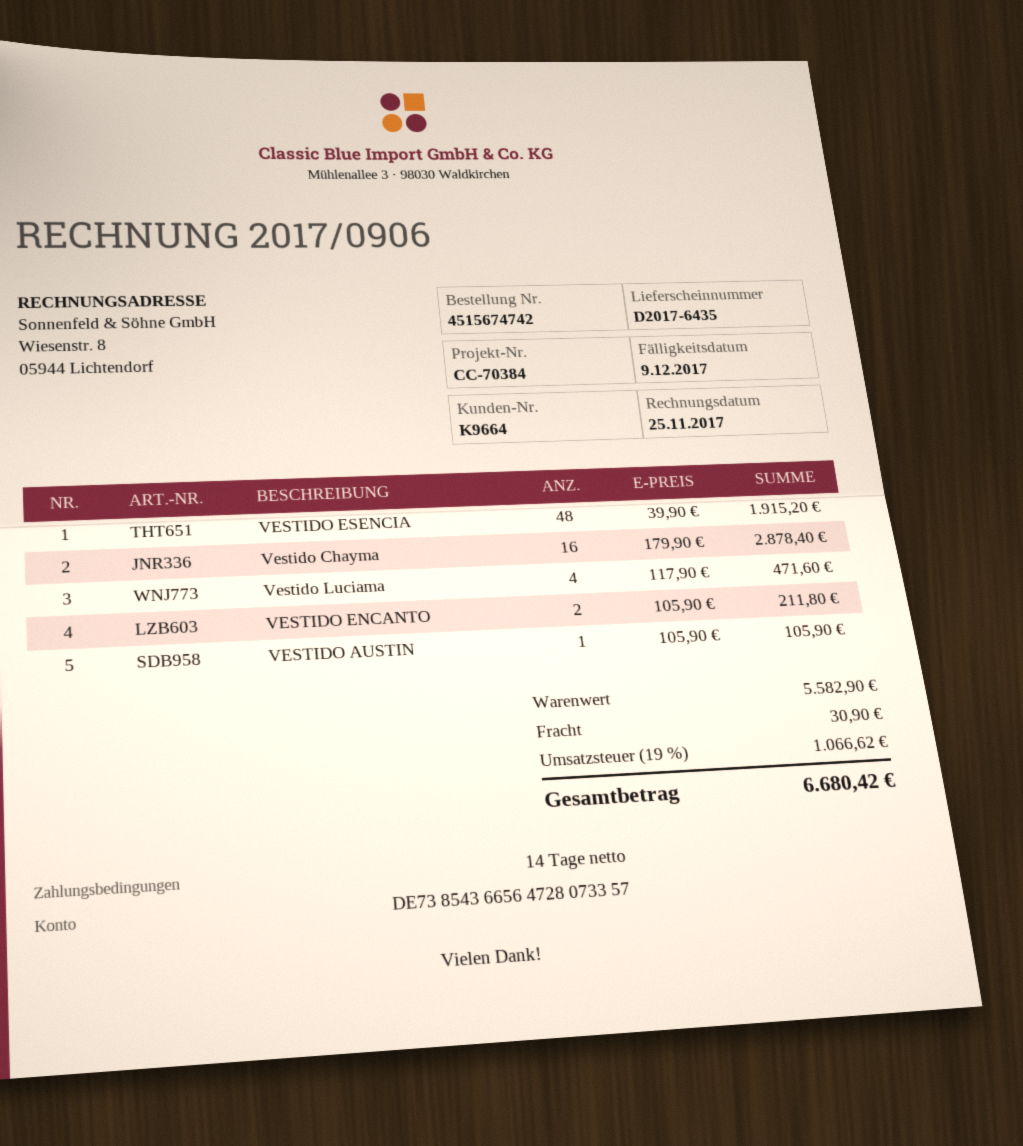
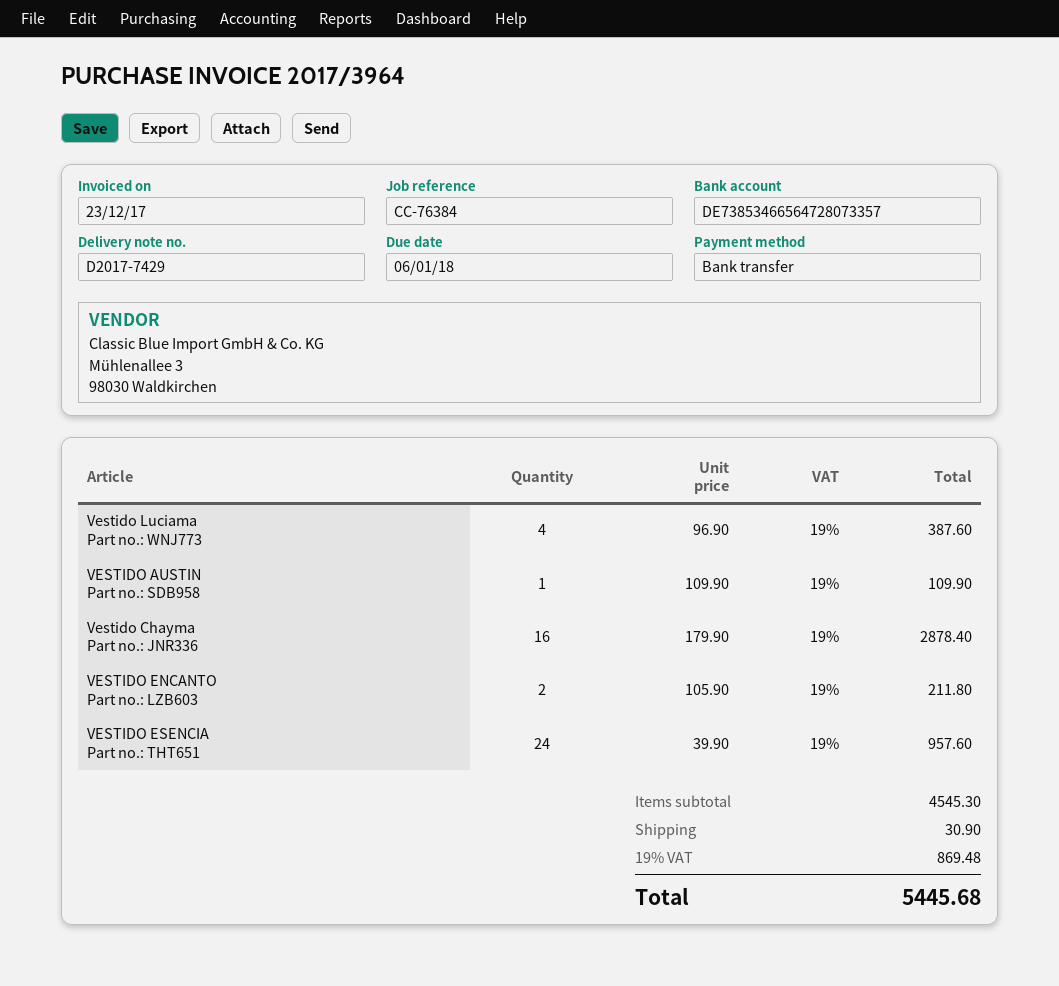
delivery note number: D2017-6435 -> D2017-7429
invoice number: 2017/0906 -> 2017/3964
invoice date: 2017-11-25 -> 2017-12-23
due date: 2017-12-09 -> 2018-01-06
reference: CC-70384 -> CC-76384
bank account: DE73854366564728073357 -> DE73853466564728073357
VESTIDO ESENCIA: 48 x 39.90 = 1915.20 -> 24 x 39.90 = 957.60
Vestido Luciama: 4 x 117.90 = 471.60 -> 4 x 96.90 = 387.60
VESTIDO AUSTIN: 1 x 105.90 = 105.90 -> 1 x 109.90 = 109.90
subtotal: 5582.90 -> 4545.30
tax: 19% = 1066.62 -> 19% = 869.48
total: 6680.42 -> 5445.68

